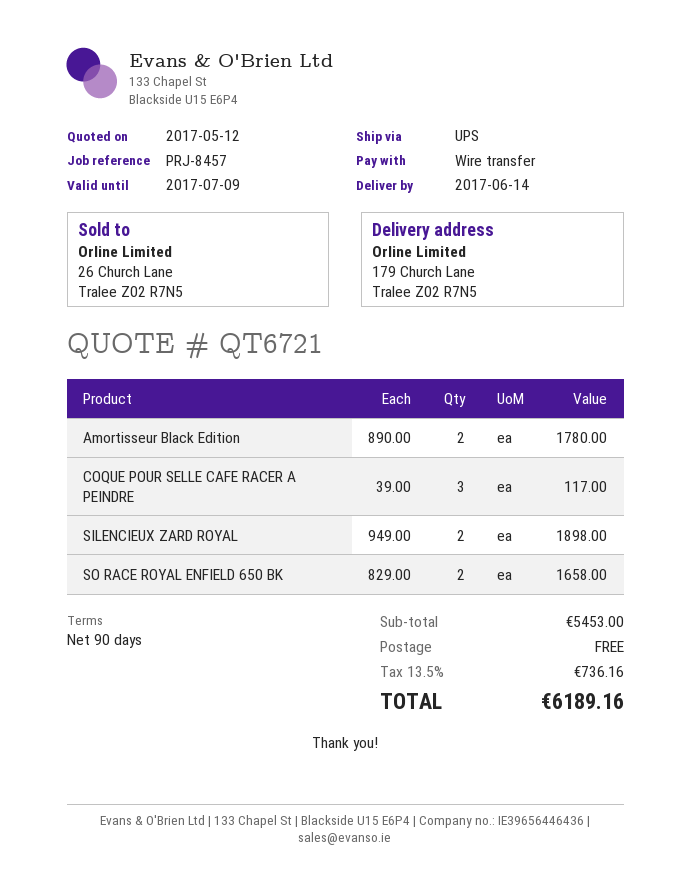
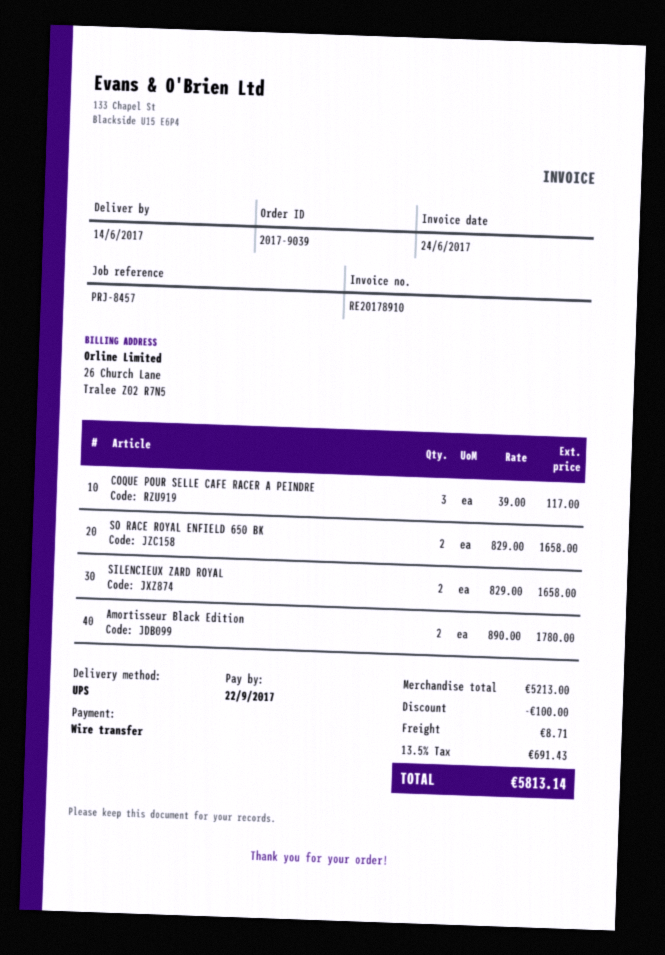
SILENCIEUX ZARD ROYAL: 2 x 949.00 = 1898.00 -> 2 x 829.00 = 1658.00
subtotal: 5453.00 -> 5213.00
discount: none -> 100.00
shipping: 0.00 -> 8.71
tax: 13.5% = 736.16 -> 13.5% = 691.43
total: 6189.16 -> 5813.14

